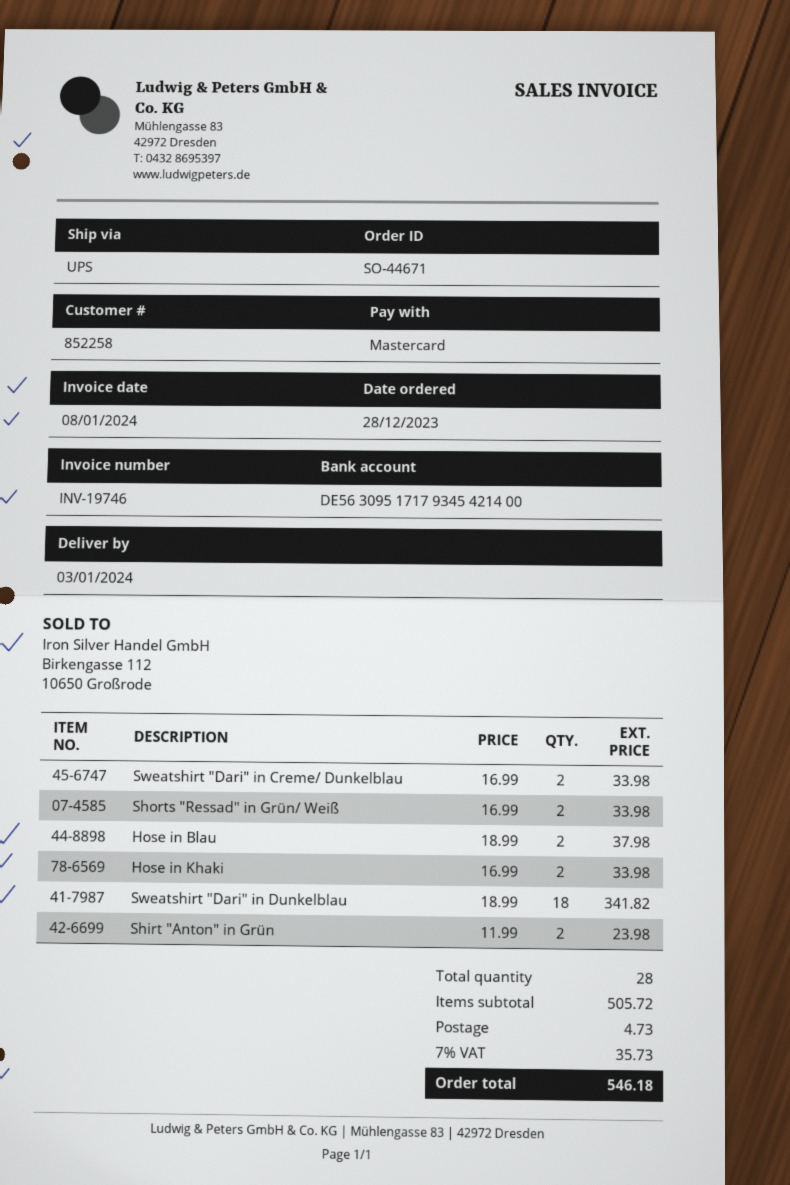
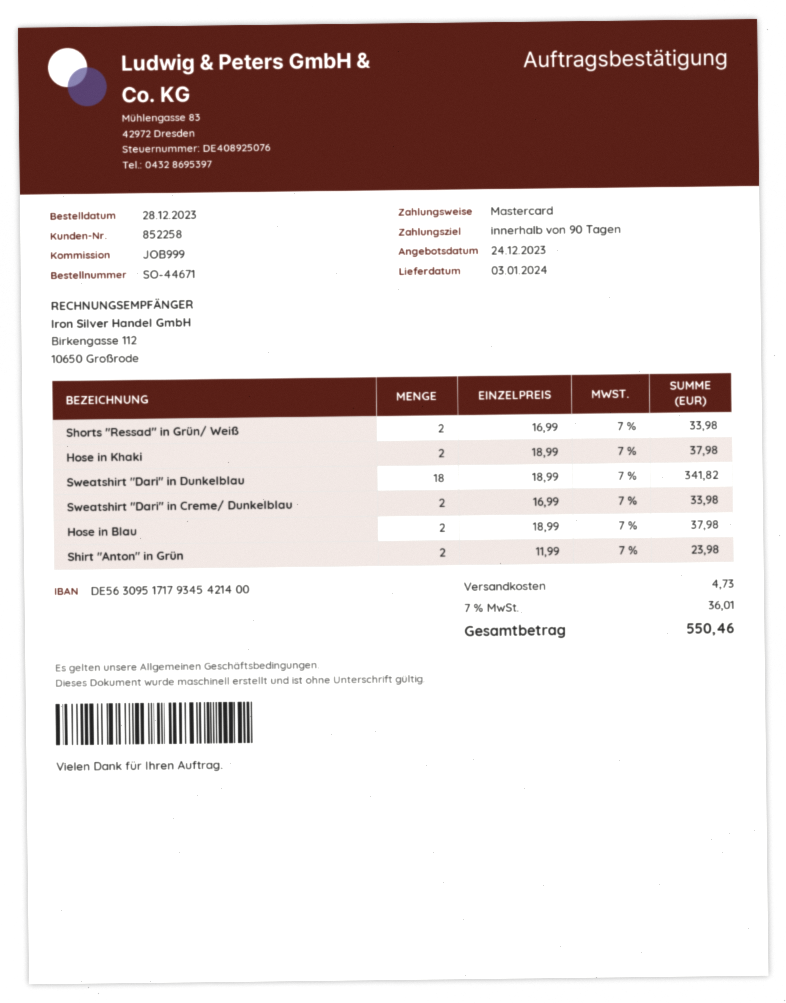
Hose in Khaki: 2 x 16.99 = 33.98 -> 2 x 18.99 = 37.98
tax: 7% = 35.73 -> 7% = 36.01
total: 546.18 -> 550.46

